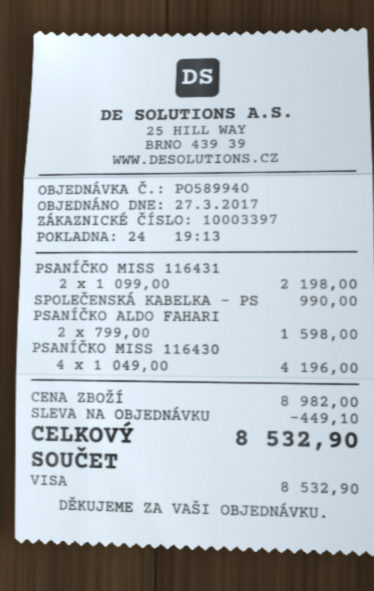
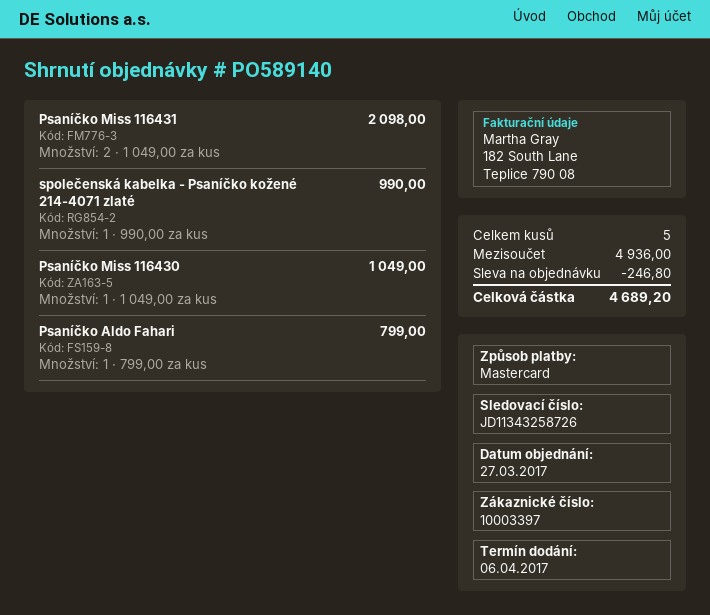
order number: PO589940 -> PO589140
payment method: Visa -> Mastercard
PSANÍČKO MISS 116431: 2 x 1099.00 = 2198.00 -> 2 x 1049.00 = 2098.00
PSANÍČKO ALDO FAHARI: 2 x 799.00 = 1598.00 -> 1 x 799.00 = 799.00
PSANÍČKO MISS 116430: 4 x 1049.00 = 4196.00 -> 1 x 1049.00 = 1049.00
subtotal: 8982.00 -> 4936.00
discount: 449.10 -> 246.80
total: 8532.90 -> 4689.20

